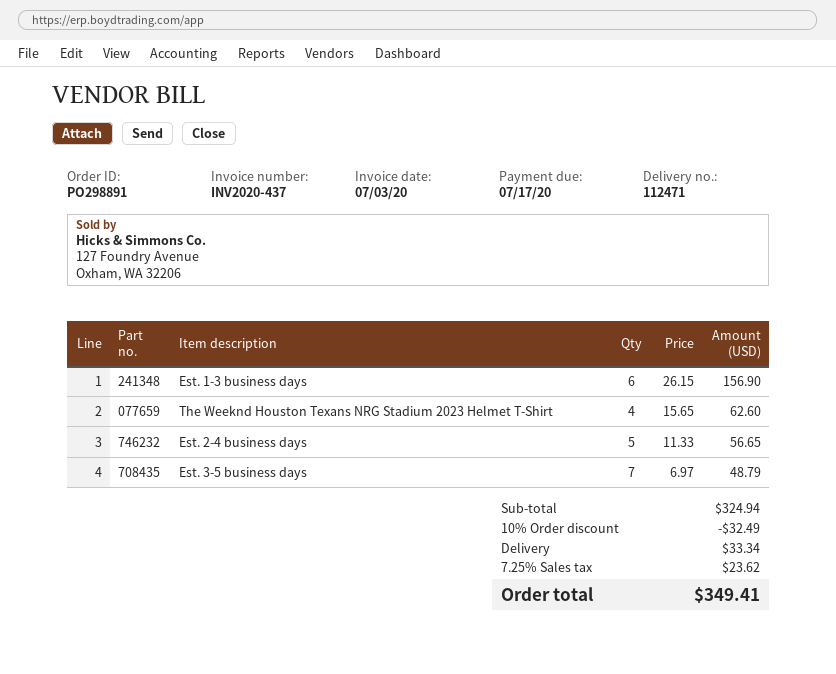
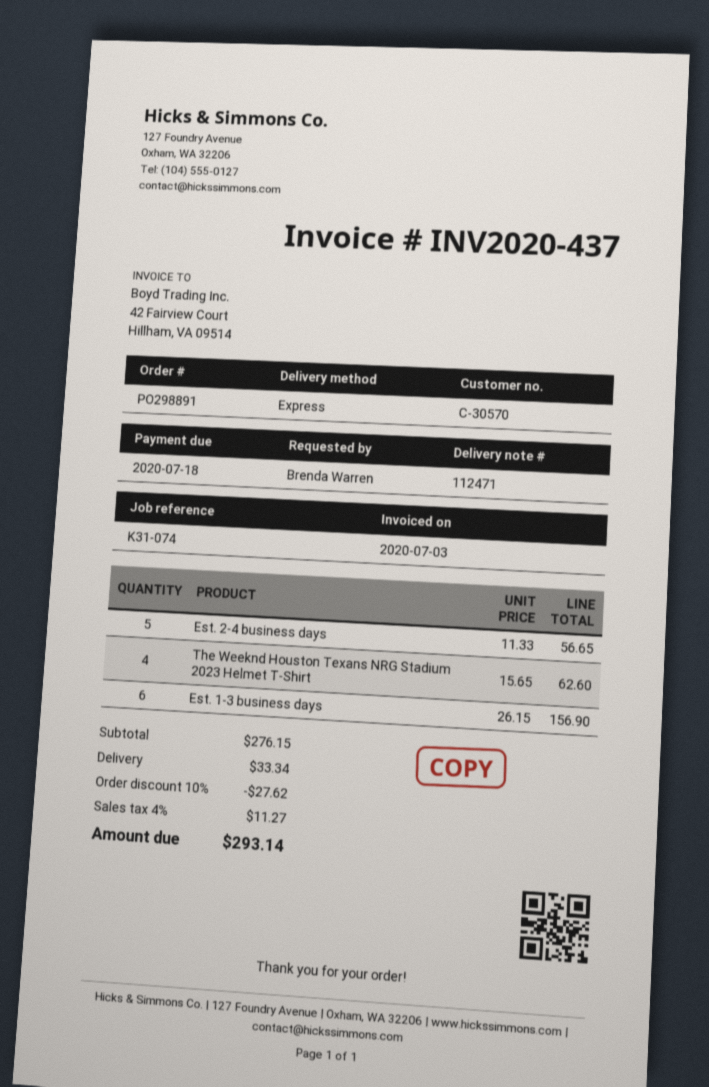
due date: 2020-07-17 -> 2020-07-18
Est. 3-5 business days: 7 x 6.97 = 48.79 -> none
subtotal: 324.94 -> 276.15
discount: 10% = 32.49 -> 10% = 27.62
tax: 7.25% = 23.62 -> 4% = 11.27
total: 349.41 -> 293.14

